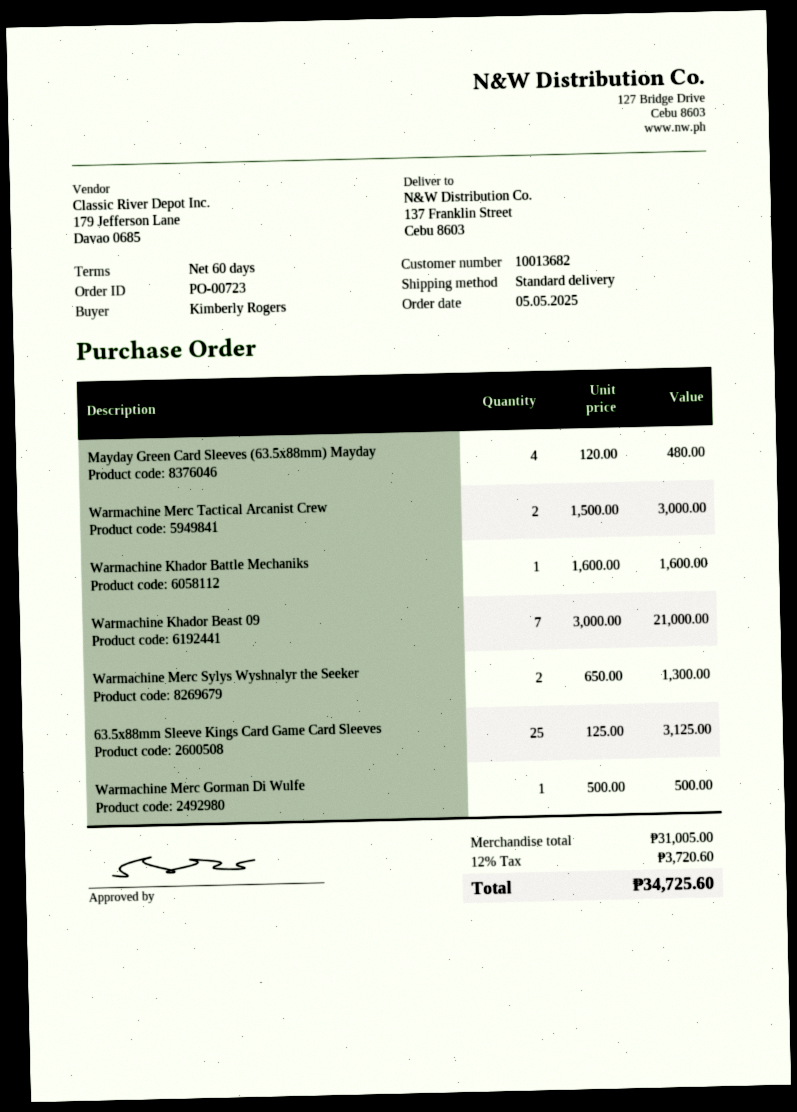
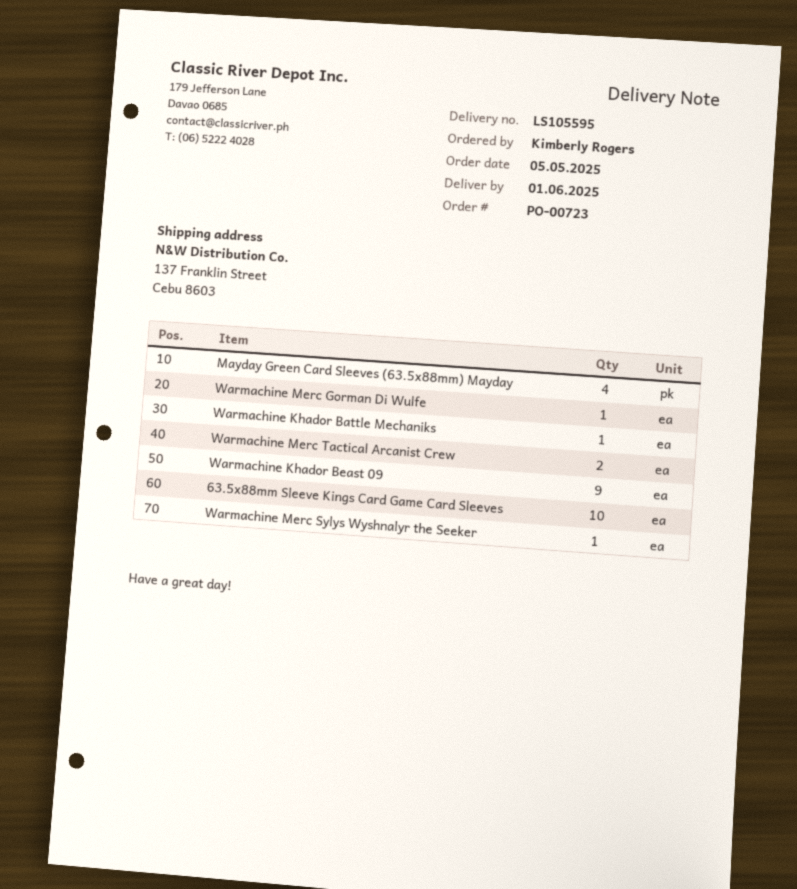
Warmachine Khador Beast 09: 7 -> 9
Warmachine Merc Sylys Wyshnalyr the Seeker: 2 -> 1
63.5x88mm Sleeve Kings Card Game Card Sleeves: 25 -> 10

